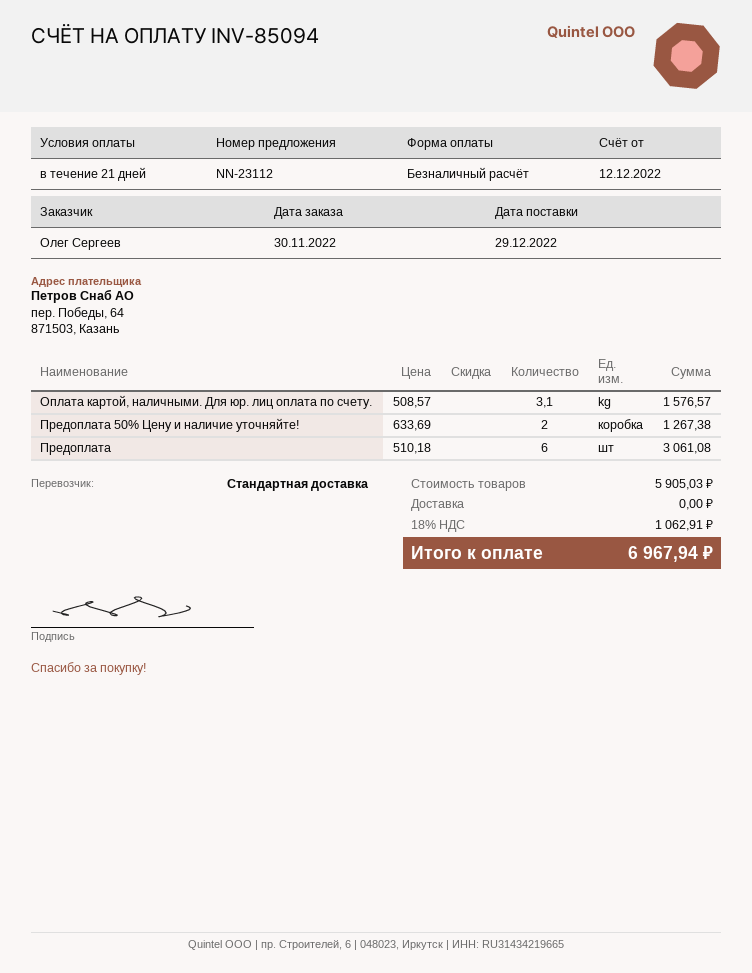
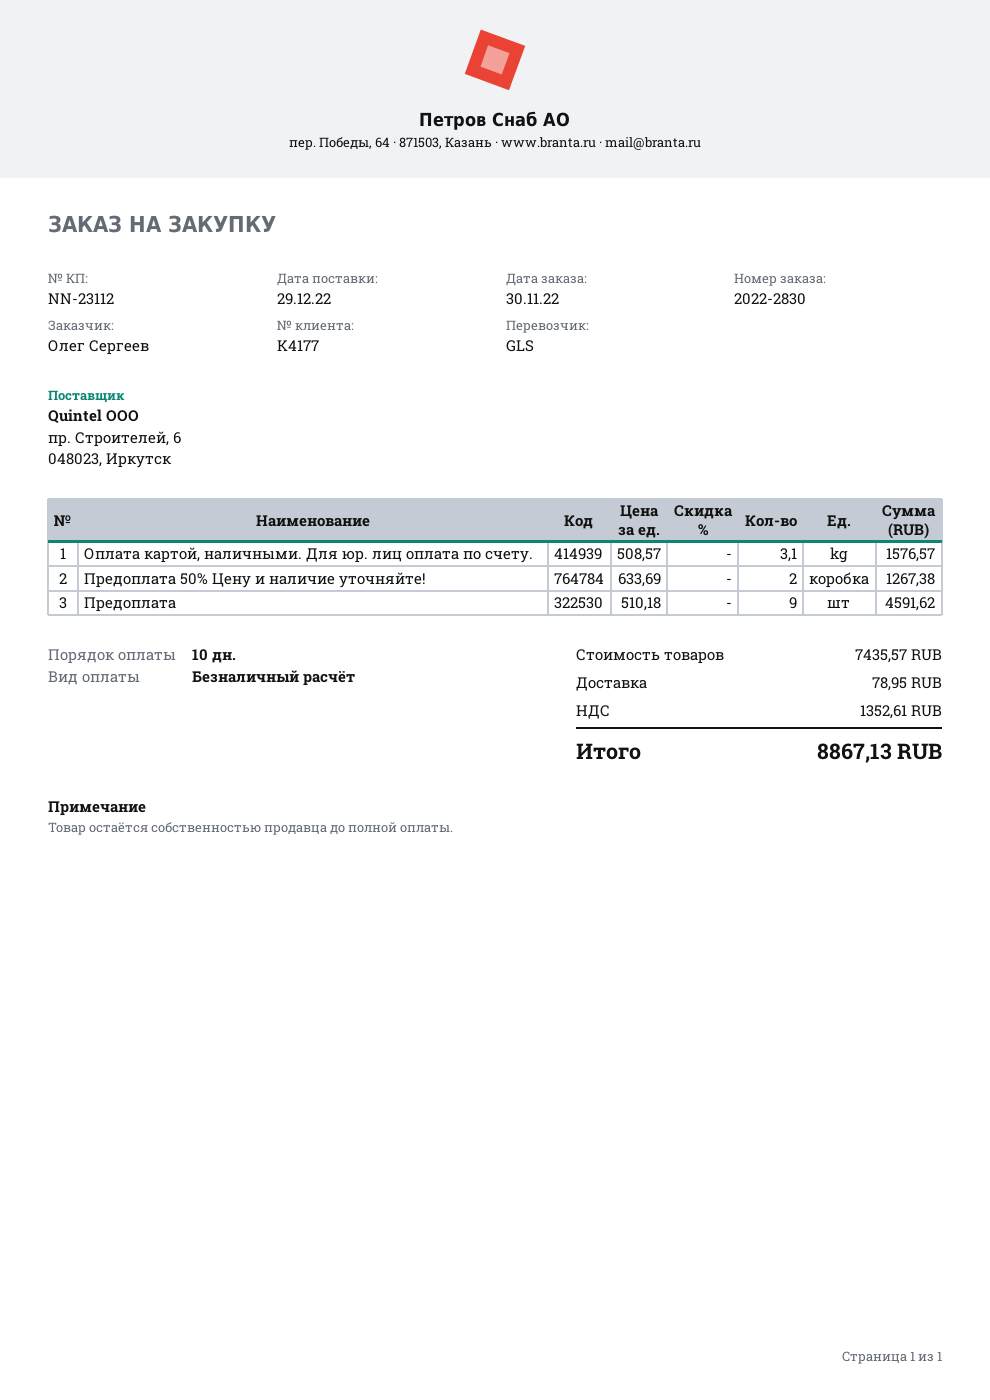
payment terms: 21 days -> 10 days
shipping method: standard -> GLS
Предоплата: 6 x 510.18 = 3061.08 -> 9 x 510.18 = 4591.62
subtotal: 5905.03 -> 7435.57
shipping: 0.00 -> 78.95
tax: 1062.91 -> 1352.61
total: 6967.94 -> 8867.13

